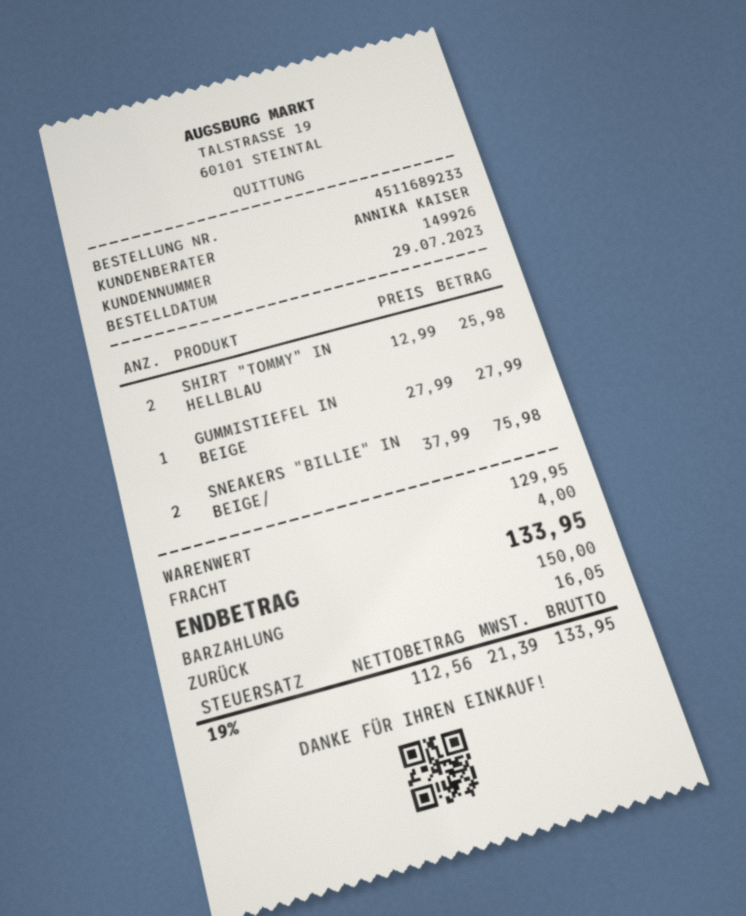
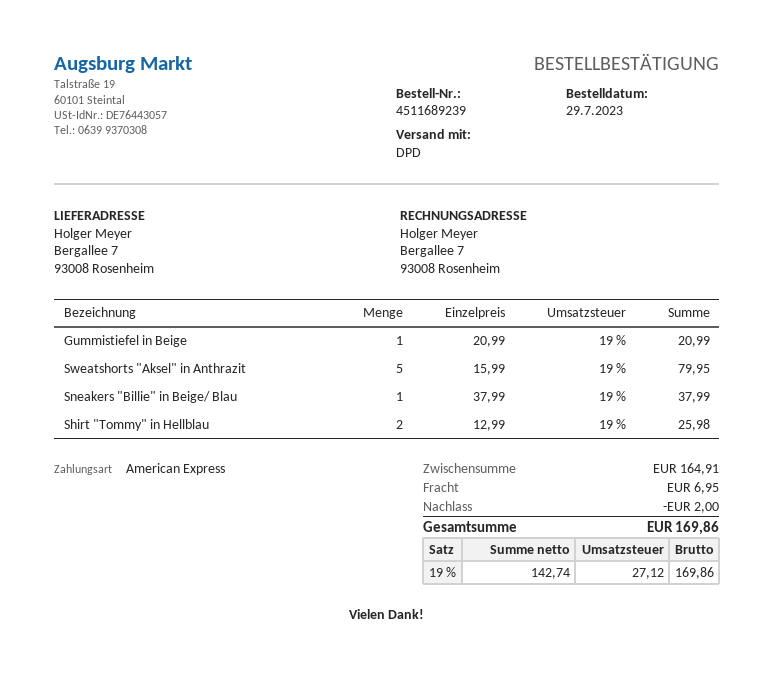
order number: 4511689233 -> 4511689239
payment method: cash -> American Express
GUMMISTIEFEL IN BEIGE: 1 x 27.99 = 27.99 -> 1 x 20.99 = 20.99
SNEAKERS "BILLIE" IN BEIGE/: 2 x 37.99 = 75.98 -> 1 x 37.99 = 37.99
Sweatshorts "Aksel" in Anthrazit: none -> 5 x 15.99 = 79.95
subtotal: 129.95 -> 164.91
discount: none -> 2.00
shipping: 4.00 -> 6.95
net: 112.56 -> 142.74
tax: 19% = 21.39 -> 19% = 27.12
total: 133.95 -> 169.86

